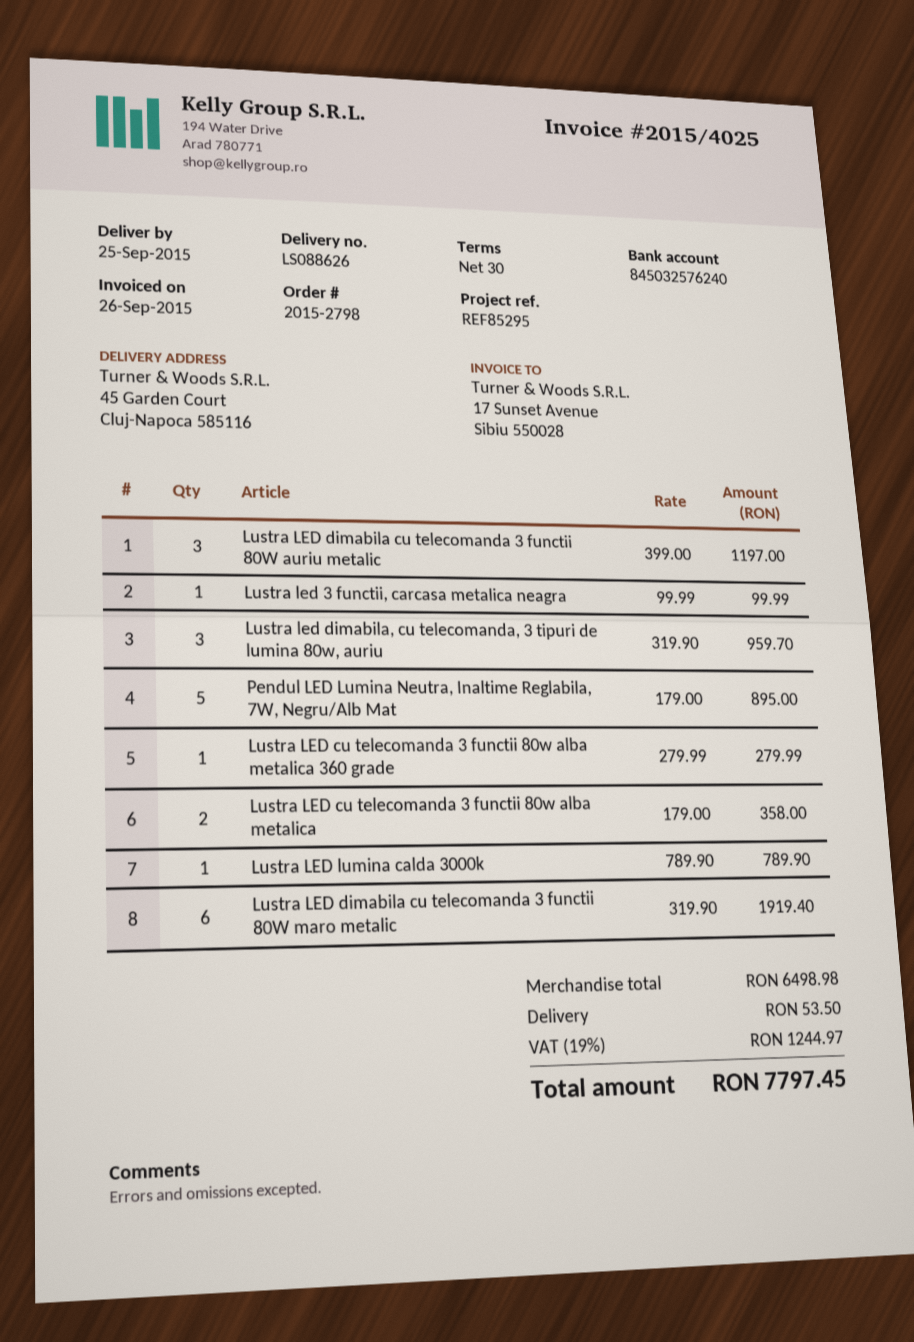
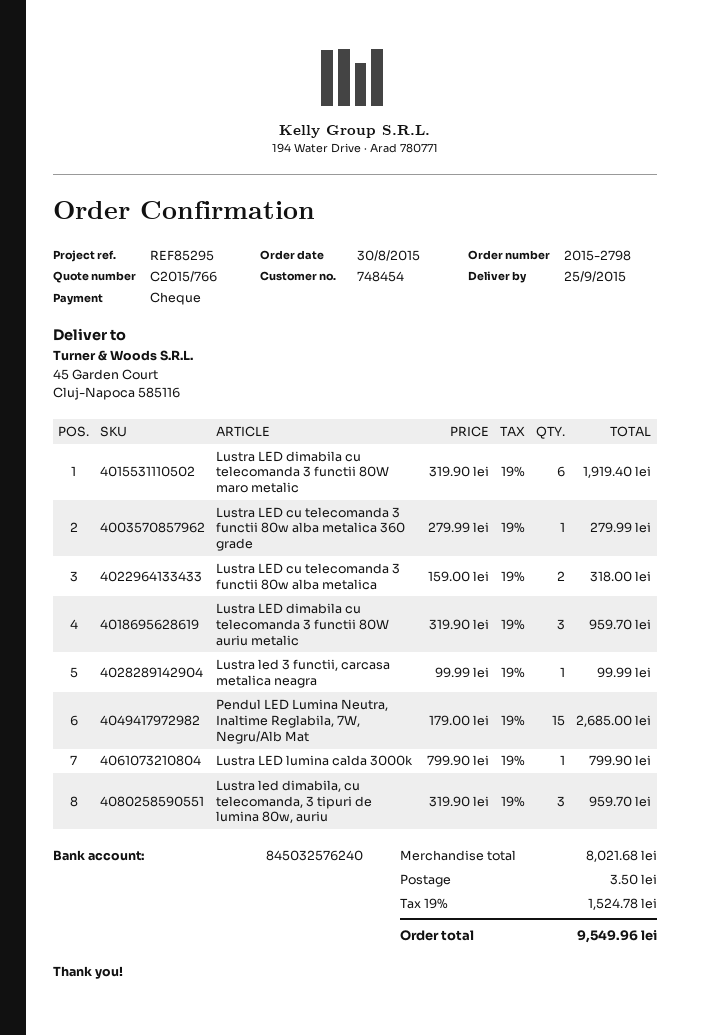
Lustra LED dimabila cu telecomanda 3 functii 80W auriu metalic: 3 x 399.00 = 1197.00 -> 3 x 319.90 = 959.70
Pendul LED Lumina Neutra, Inaltime Reglabila, 7W, Negru/Alb Mat: 5 x 179.00 = 895.00 -> 15 x 179.00 = 2685.00
Lustra LED cu telecomanda 3 functii 80w alba metalica: 2 x 179.00 = 358.00 -> 2 x 159.00 = 318.00
Lustra LED lumina calda 3000k: 1 x 789.90 = 789.90 -> 1 x 799.90 = 799.90
subtotal: 6498.98 -> 8021.68
shipping: 53.50 -> 3.50
tax: 19% = 1244.97 -> 19% = 1524.78
total: 7797.45 -> 9549.96

